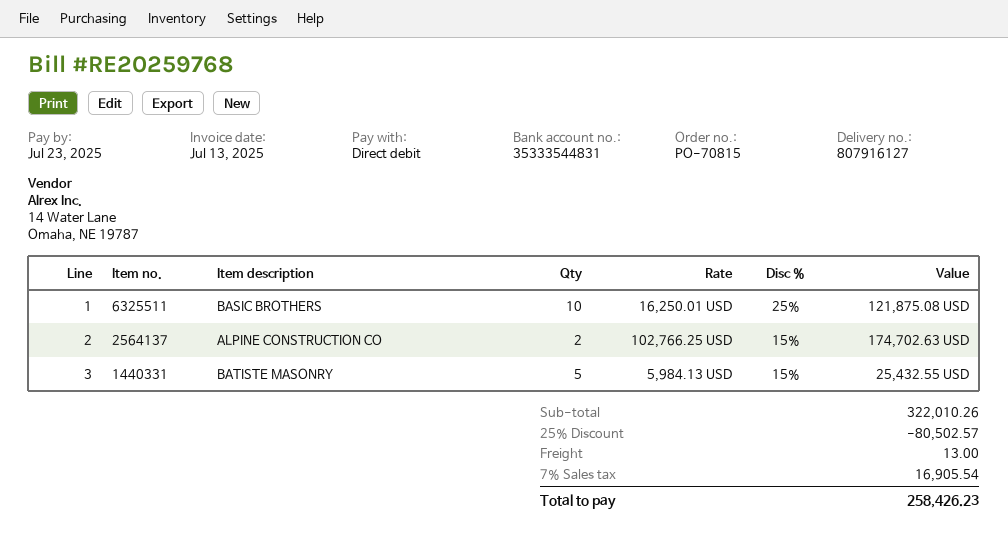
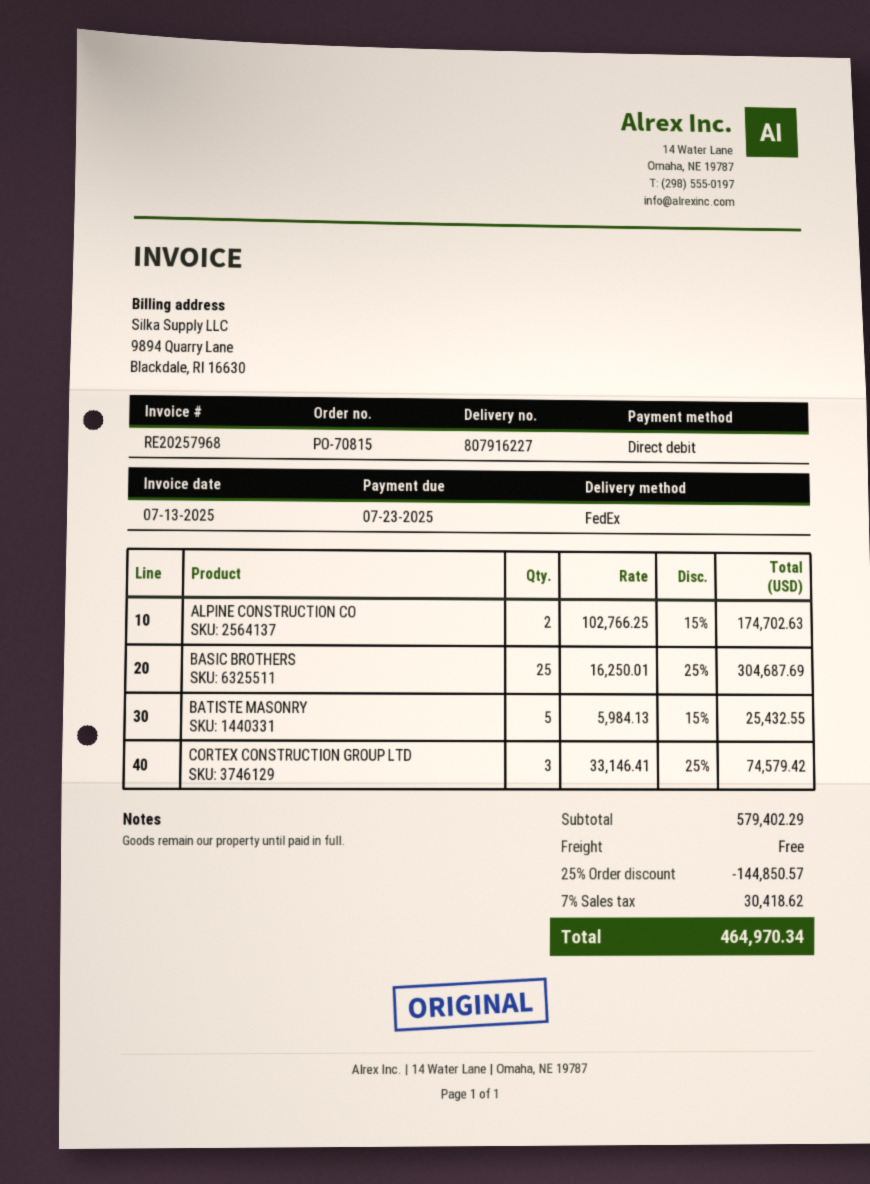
delivery note number: 807916127 -> 807916227
invoice number: RE20259768 -> RE20257968
BASIC BROTHERS: 10 x 16250.01 - 25% = 121875.08 -> 25 x 16250.01 - 25% = 304687.69
CORTEX CONSTRUCTION GROUP LTD: none -> 3 x 33146.41 - 25% = 74579.42
subtotal: 322010.26 -> 579402.29
discount: 25% = 80502.57 -> 25% = 144850.57
shipping: 13.00 -> 0.00
tax: 7% = 16905.54 -> 7% = 30418.62
total: 258426.23 -> 464970.34

